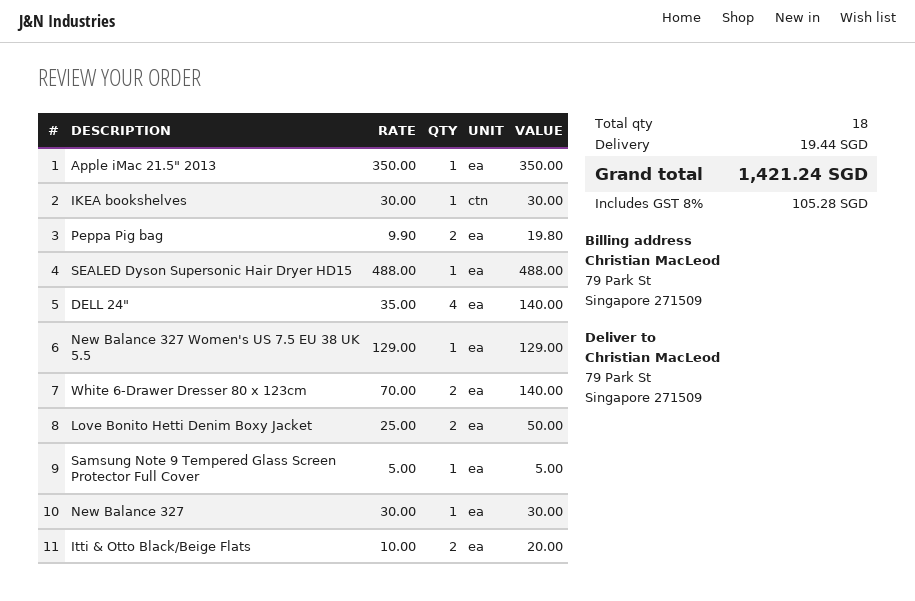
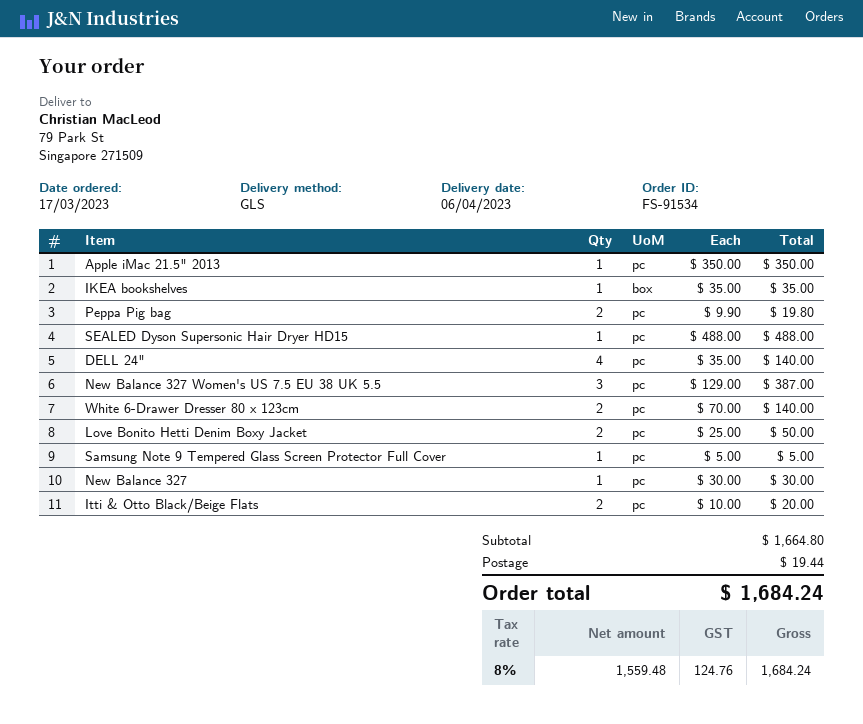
IKEA bookshelves: 1 x 30.00 = 30.00 -> 1 x 35.00 = 35.00
New Balance 327 Women's US 7.5 EU 38 UK 5.5: 1 x 129.00 = 129.00 -> 3 x 129.00 = 387.00
tax: 8% = 105.28 -> 8% = 124.76
total: 1421.24 -> 1684.24

